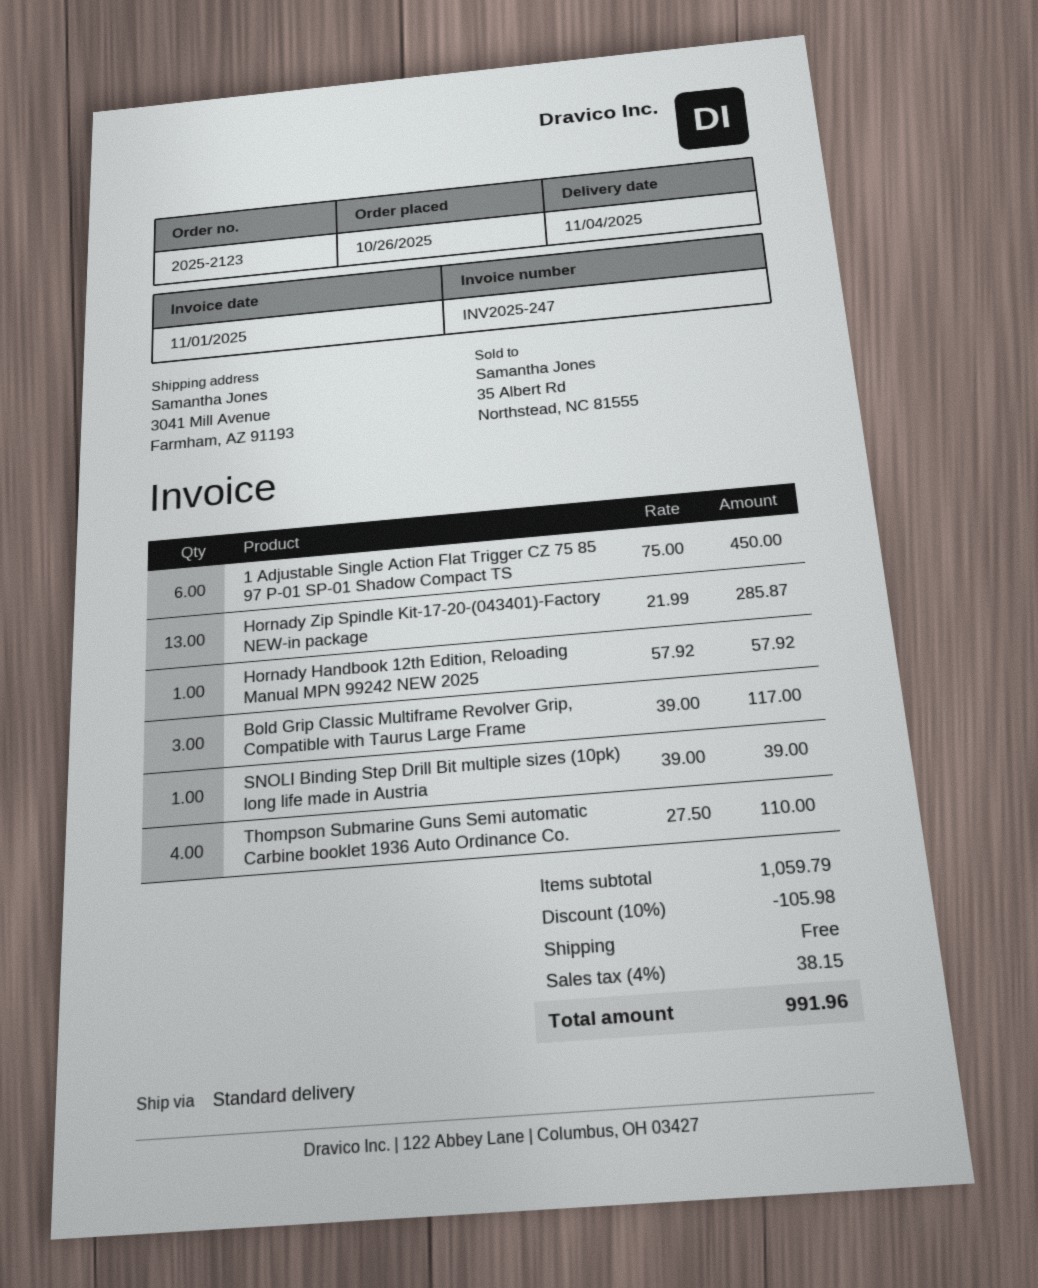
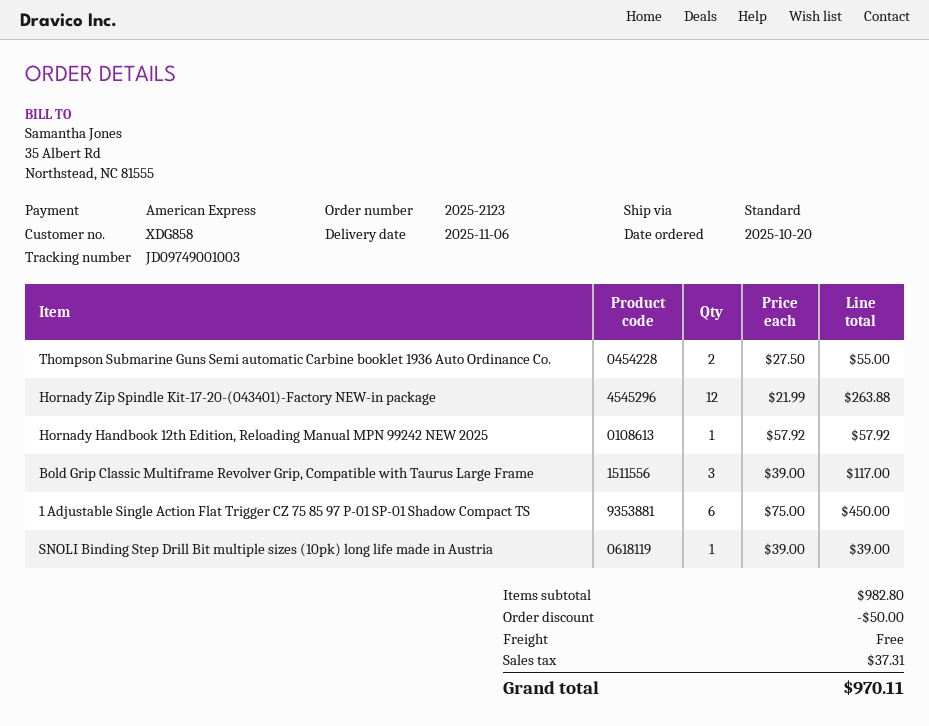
order date: 2025-10-26 -> 2025-10-20
delivery date: 2025-11-04 -> 2025-11-06
Hornady Zip Spindle Kit-17-20-(043401)-Factory NEW-in package: 13 x 21.99 = 285.87 -> 12 x 21.99 = 263.88
Thompson Submarine Guns Semi automatic Carbine booklet 1936 Auto Ordinance Co.: 4 x 27.50 = 110.00 -> 2 x 27.50 = 55.00
subtotal: 1059.79 -> 982.80
discount: 105.98 -> 50.00
tax: 38.15 -> 37.31
total: 991.96 -> 970.11

